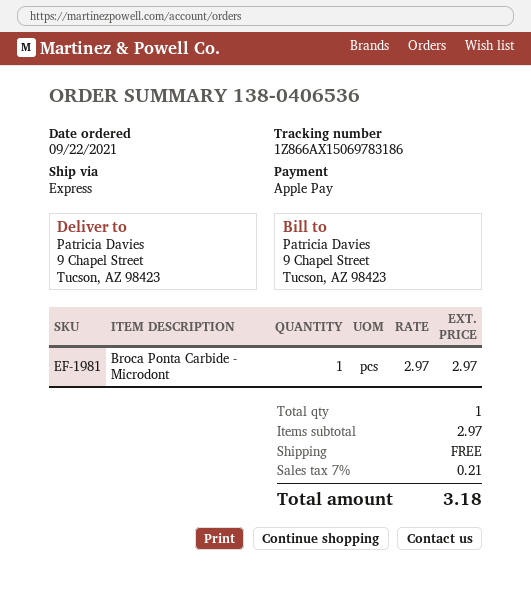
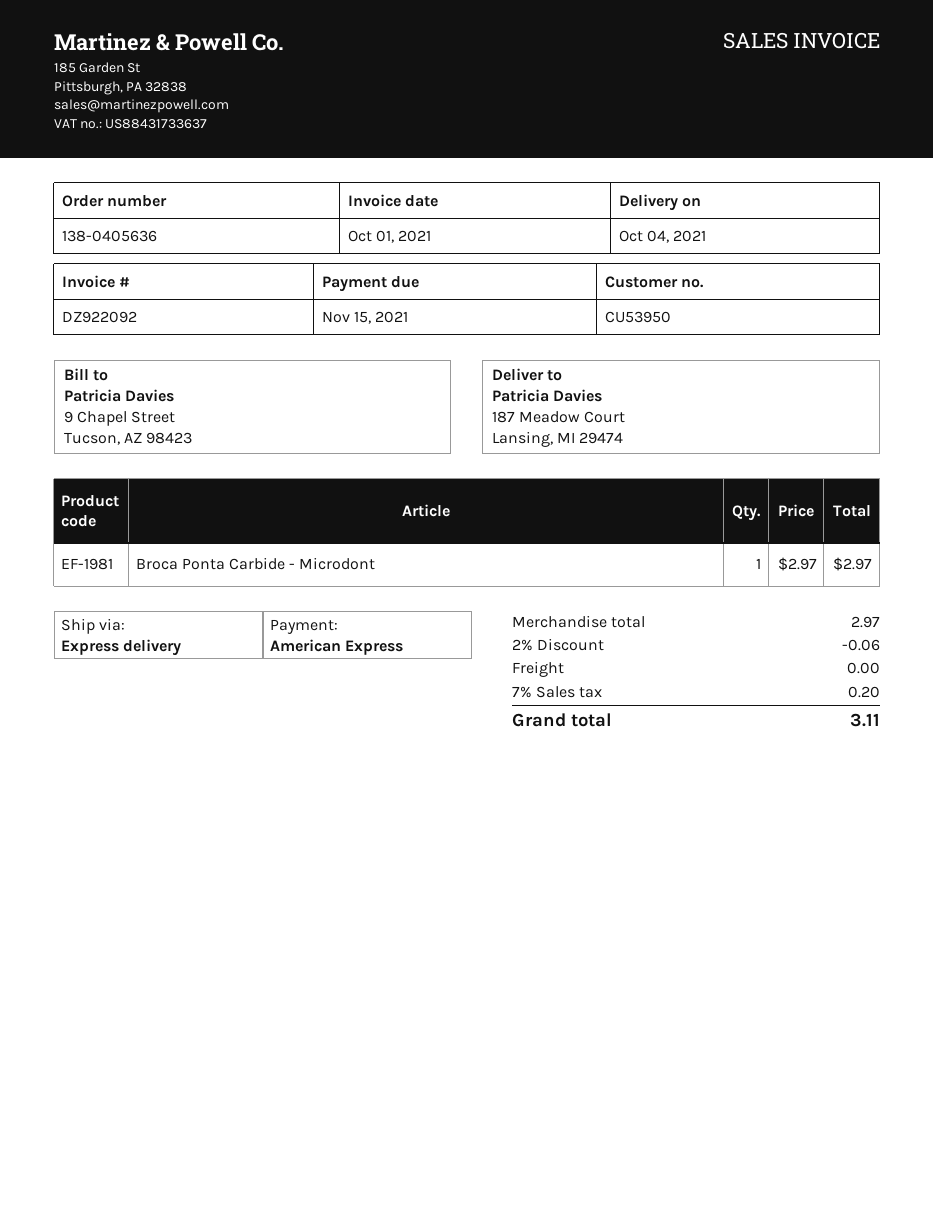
order number: 138-0406536 -> 138-0405636
payment method: Apple Pay -> American Express
ship to: 9 Chapel Street, Tucson, AZ 98423 -> 187 Meadow Court, Lansing, MI 29474
discount: none -> 2% = 0.06
tax: 7% = 0.21 -> 7% = 0.20
total: 3.18 -> 3.11

